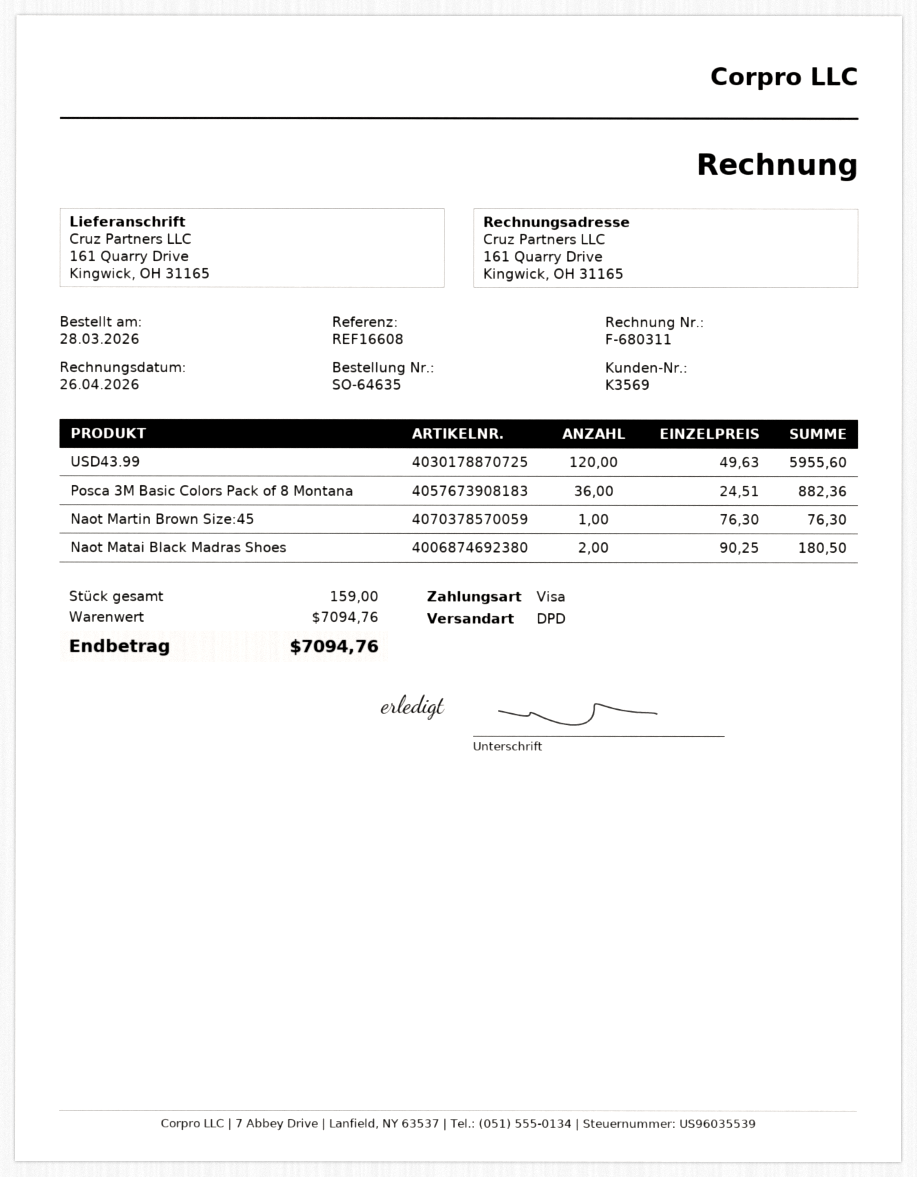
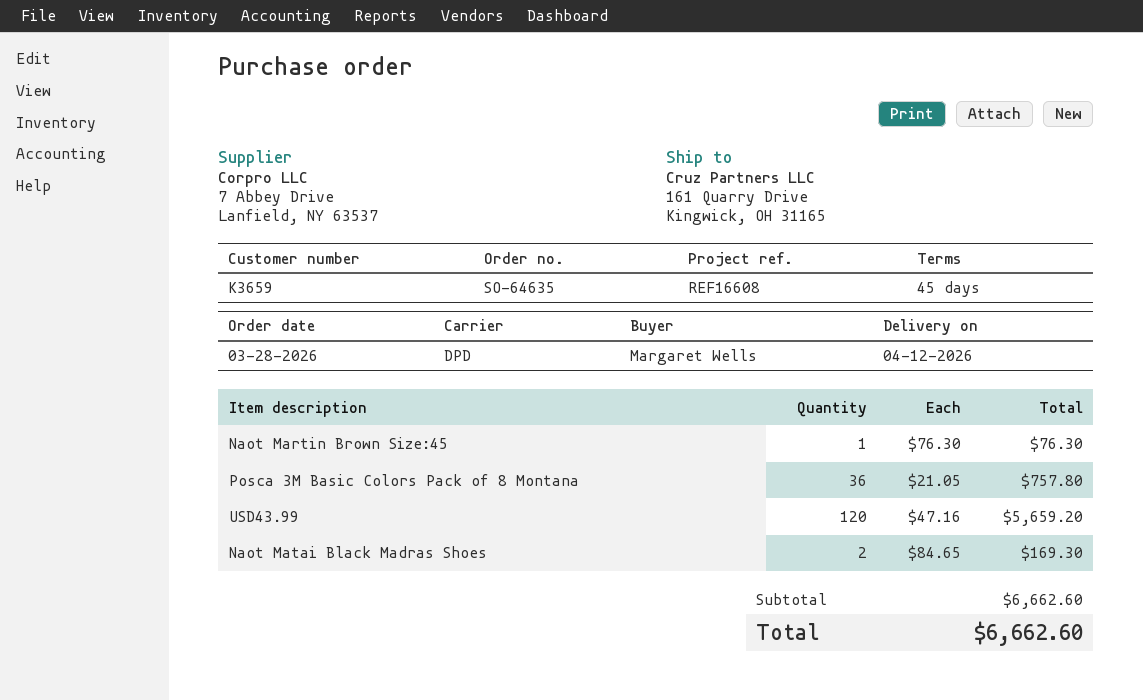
customer number: K3569 -> K3659
USD43.99: 120 x 49.63 = 5955.60 -> 120 x 47.16 = 5659.20
Posca 3M Basic Colors Pack of 8 Montana: 36 x 24.51 = 882.36 -> 36 x 21.05 = 757.80
Naot Matai Black Madras Shoes: 2 x 90.25 = 180.50 -> 2 x 84.65 = 169.30
subtotal: 7094.76 -> 6662.60
total: 7094.76 -> 6662.60

